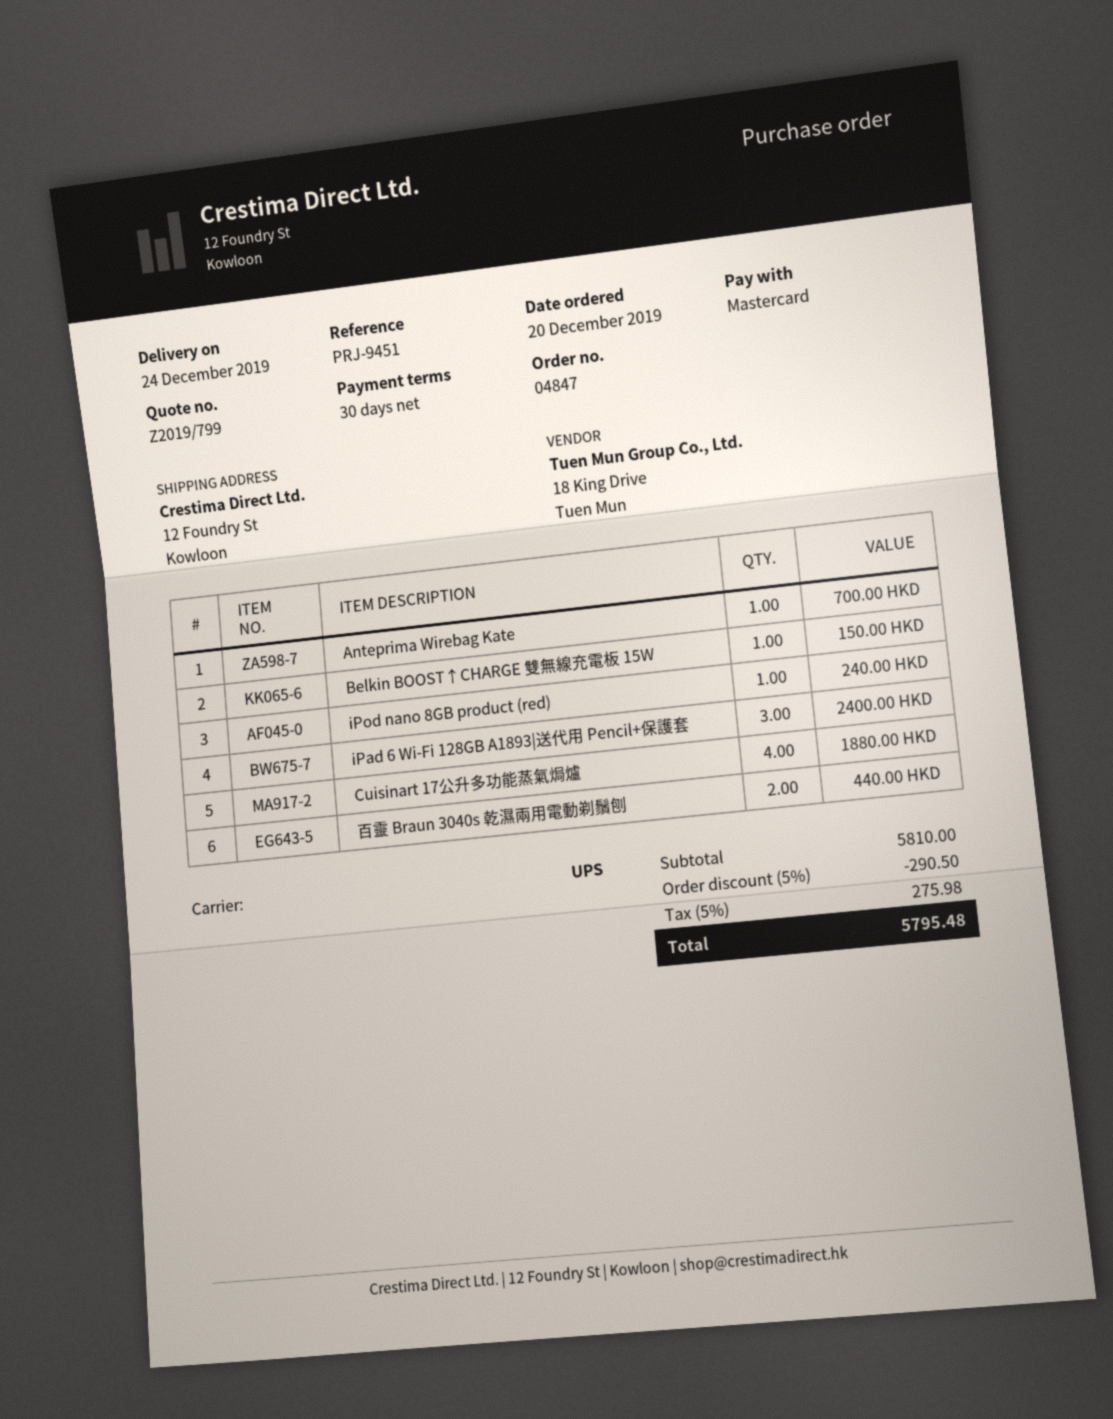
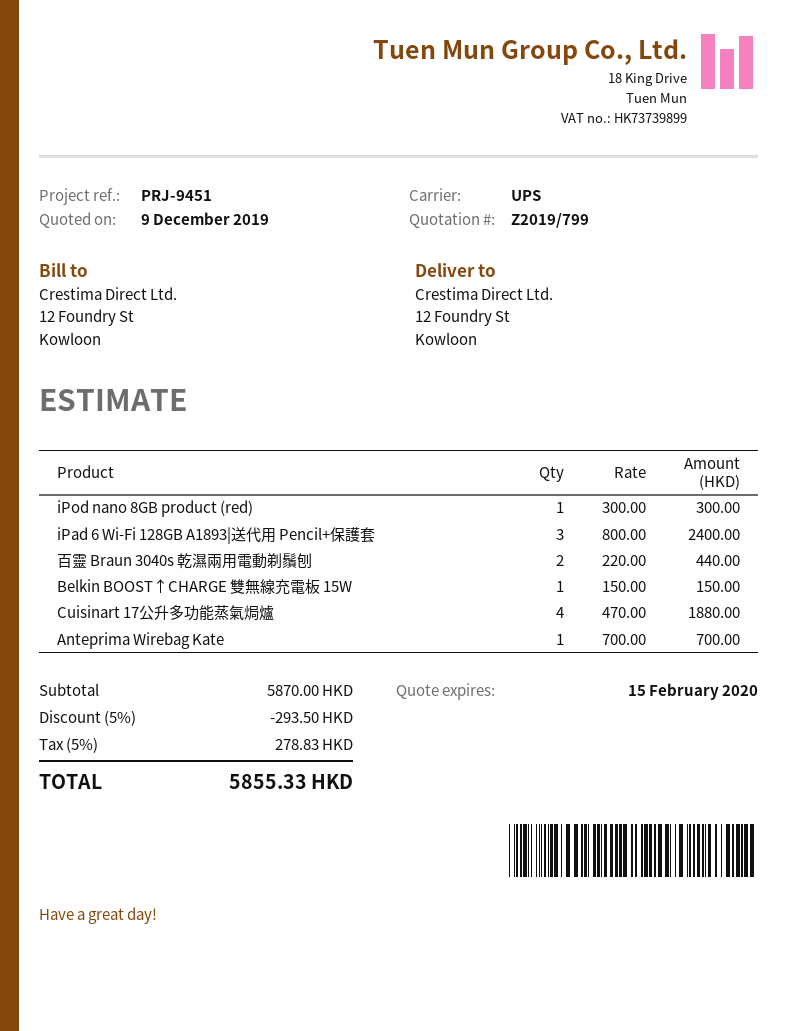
iPod nano 8GB product (red): 1 for 240.00 -> 1 for 300.00
subtotal: 5810.00 -> 5870.00
discount: 5% = 290.50 -> 5% = 293.50
tax: 5% = 275.98 -> 5% = 278.83
total: 5795.48 -> 5855.33

